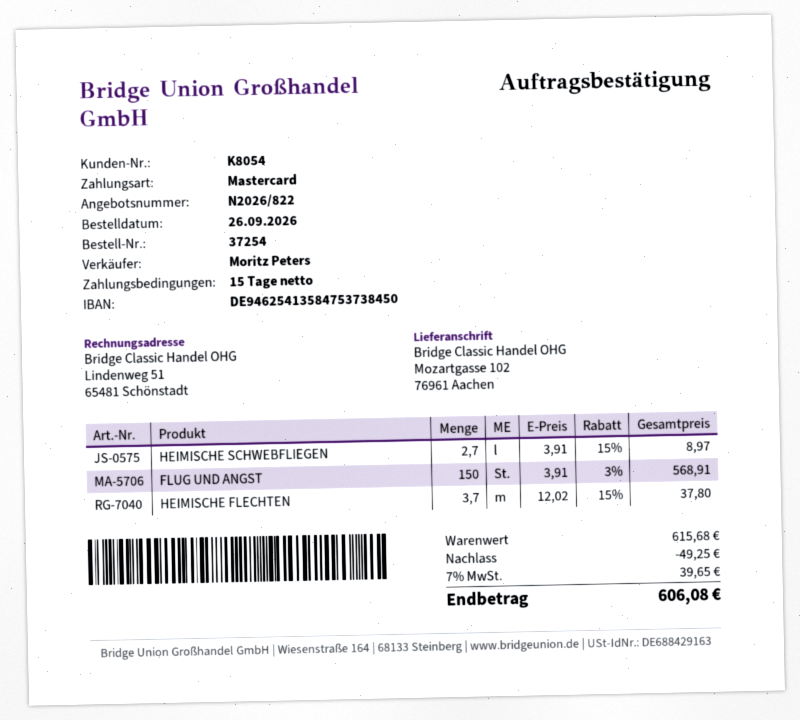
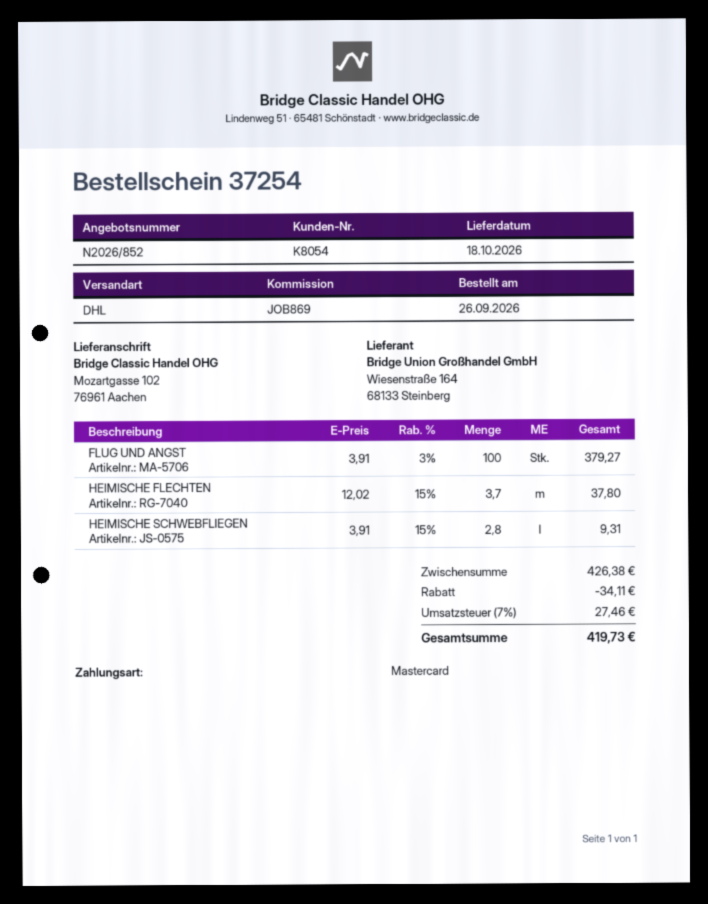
quote number: N2026/822 -> N2026/852
HEIMISCHE SCHWEBFLIEGEN: 2.7 x 3.91 - 15% = 8.97 -> 2.8 x 3.91 - 15% = 9.31
FLUG UND ANGST: 150 x 3.91 - 3% = 568.91 -> 100 x 3.91 - 3% = 379.27
subtotal: 615.68 -> 426.38
discount: 49.25 -> 34.11
tax: 7% = 39.65 -> 7% = 27.46
total: 606.08 -> 419.73

